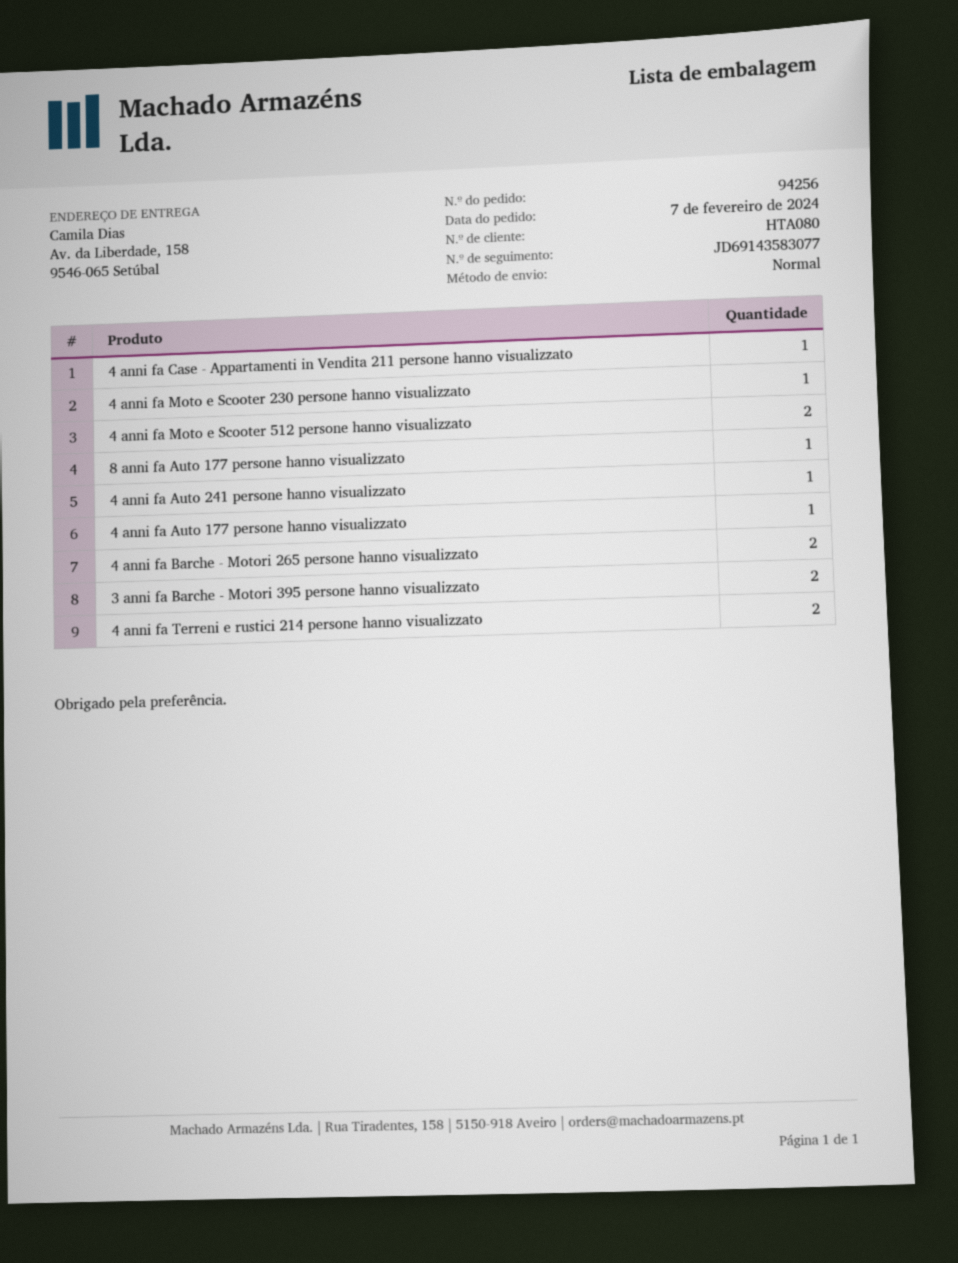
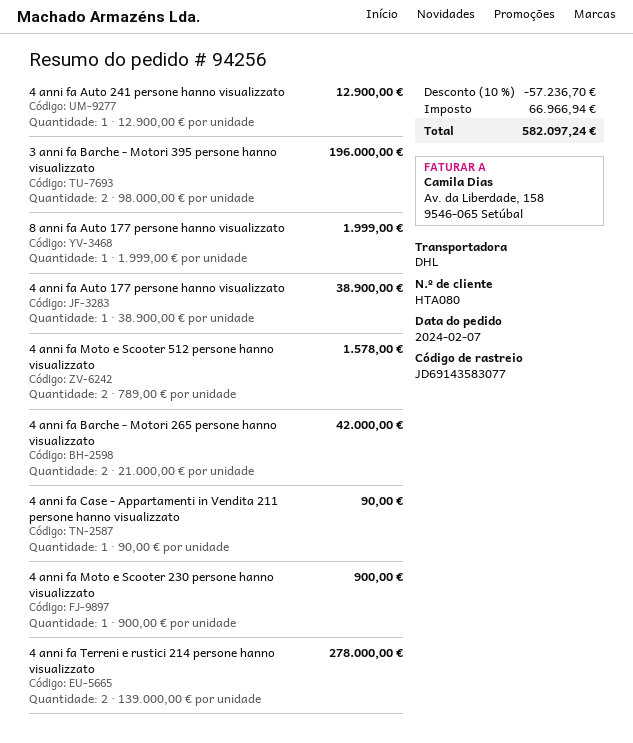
shipping method: standard -> DHL

